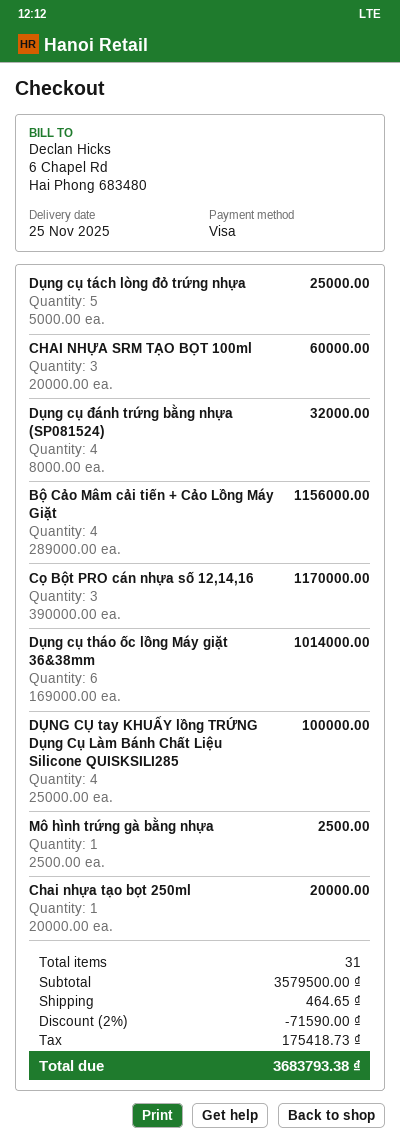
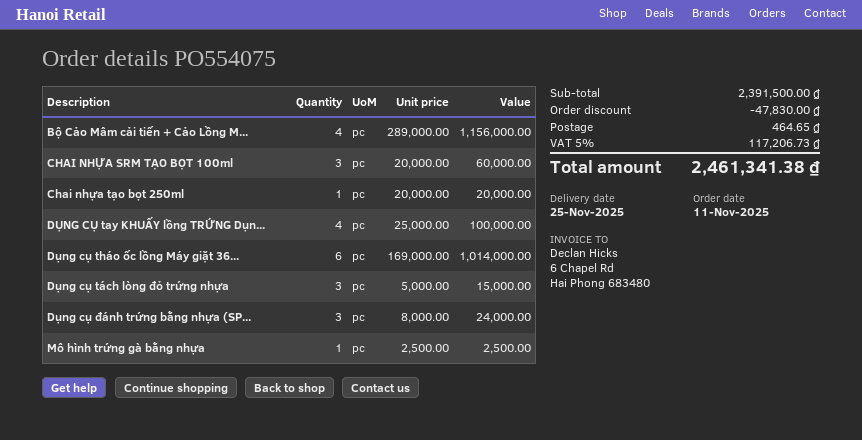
Dụng cụ tách lòng đỏ trứng nhựa: 5 x 5000.00 = 25000.00 -> 3 x 5000.00 = 15000.00
Dụng cụ đánh trứng bằng nhựa (SP081524): 4 x 8000.00 = 32000.00 -> 3 x 8000.00 = 24000.00
Cọ Bột PRO cán nhựa số 12,14,16: 3 x 390000.00 = 1170000.00 -> none
subtotal: 3579500.00 -> 2391500.00
discount: 71590.00 -> 47830.00
tax: 175418.73 -> 117206.73
total: 3683793.38 -> 2461341.38

